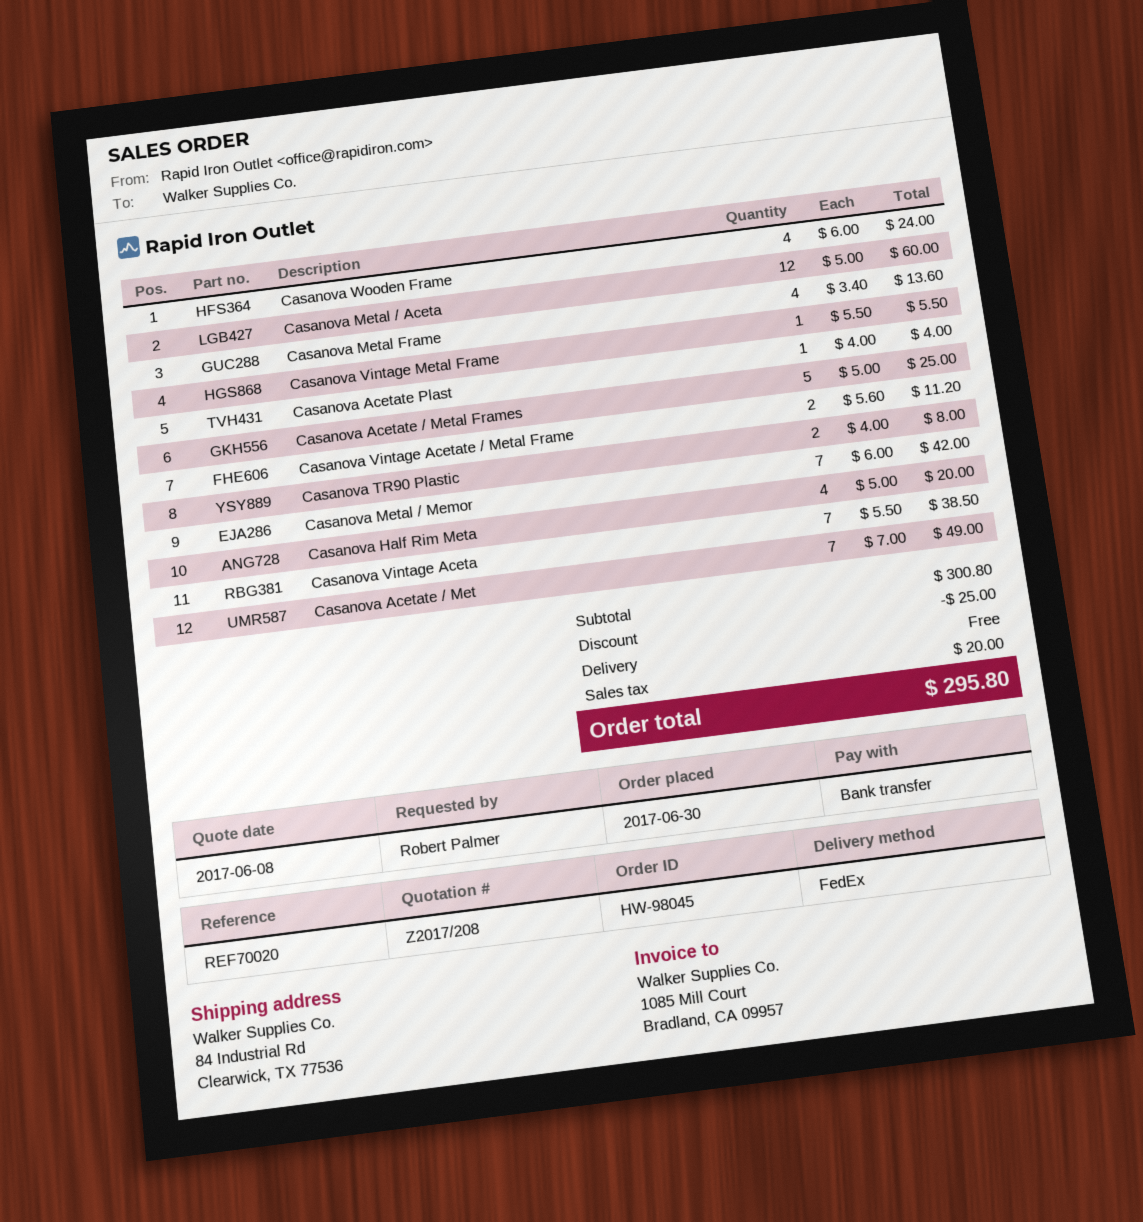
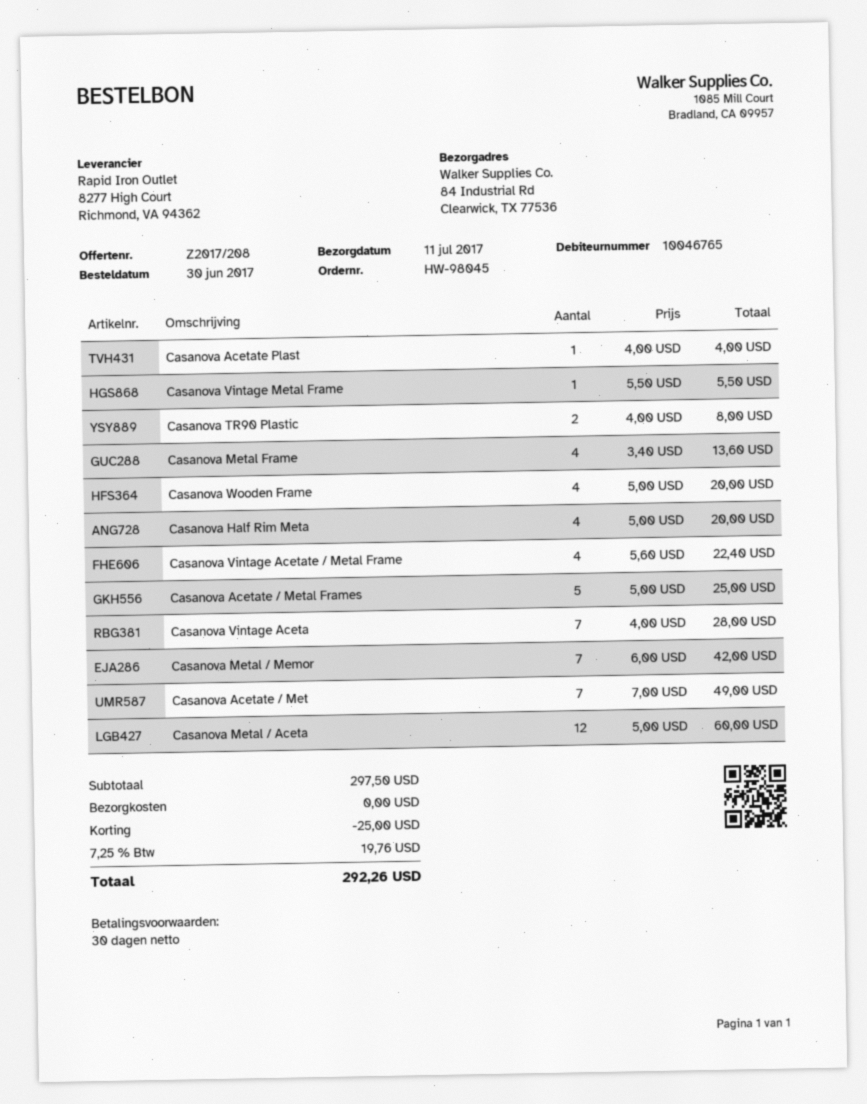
Casanova Wooden Frame: 4 x 6.00 = 24.00 -> 4 x 5.00 = 20.00
Casanova Vintage Acetate / Metal Frame: 2 x 5.60 = 11.20 -> 4 x 5.60 = 22.40
Casanova Vintage Aceta: 7 x 5.50 = 38.50 -> 7 x 4.00 = 28.00
subtotal: 300.80 -> 297.50
tax: 20.00 -> 19.76
total: 295.80 -> 292.26

